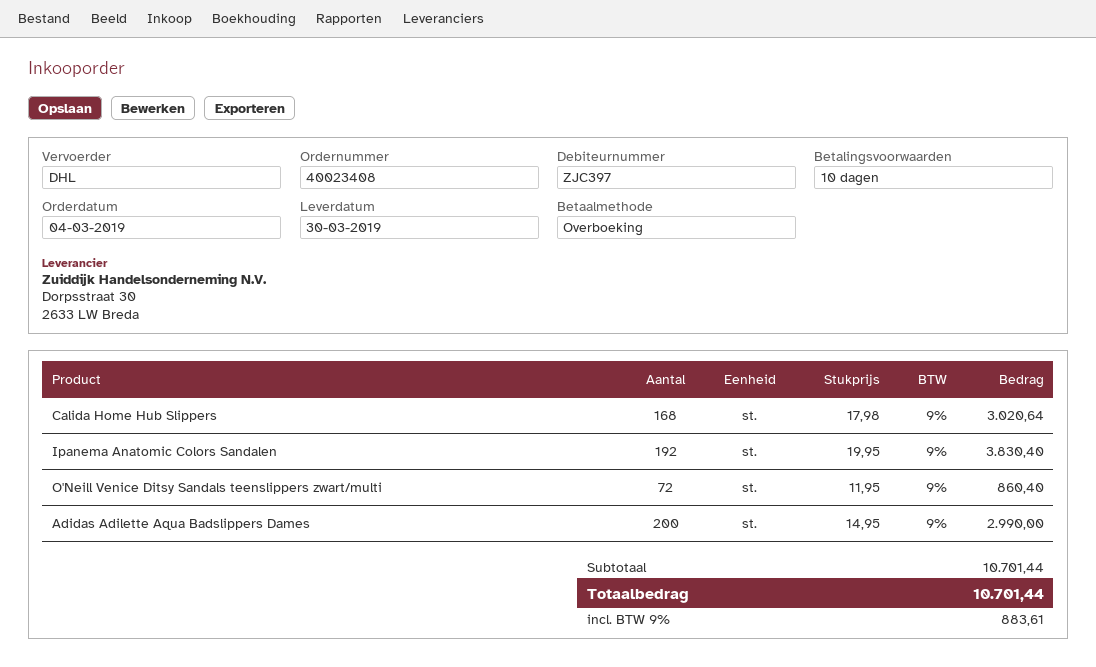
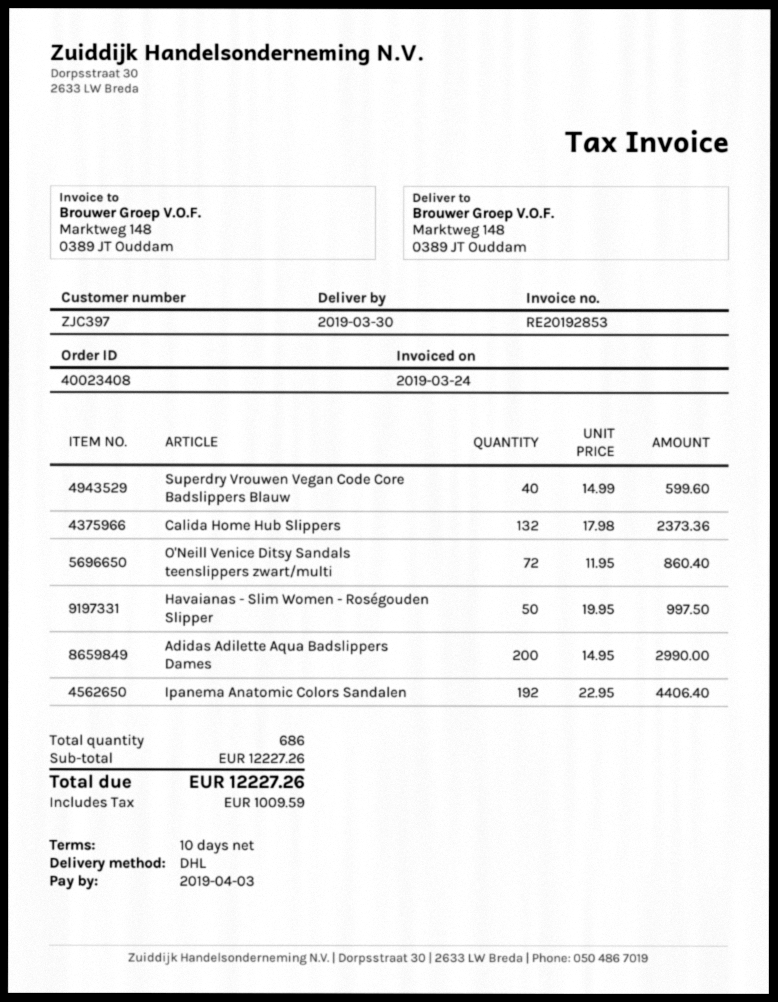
Calida Home Hub Slippers: 168 x 17.98 = 3020.64 -> 132 x 17.98 = 2373.36
Ipanema Anatomic Colors Sandalen: 192 x 19.95 = 3830.40 -> 192 x 22.95 = 4406.40
Superdry Vrouwen Vegan Code Core Badslippers Blauw: none -> 40 x 14.99 = 599.60
Havaianas - Slim Women - Roségouden Slipper: none -> 50 x 19.95 = 997.50
subtotal: 10701.44 -> 12227.26
tax: 883.61 -> 1009.59
total: 10701.44 -> 12227.26

